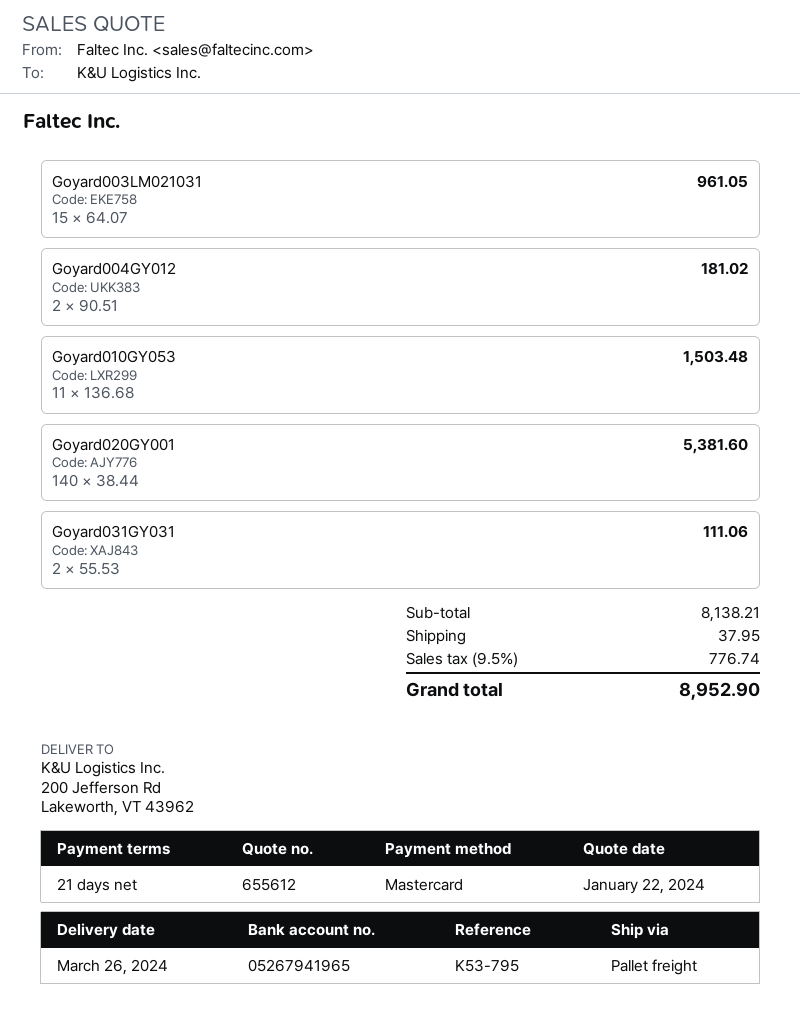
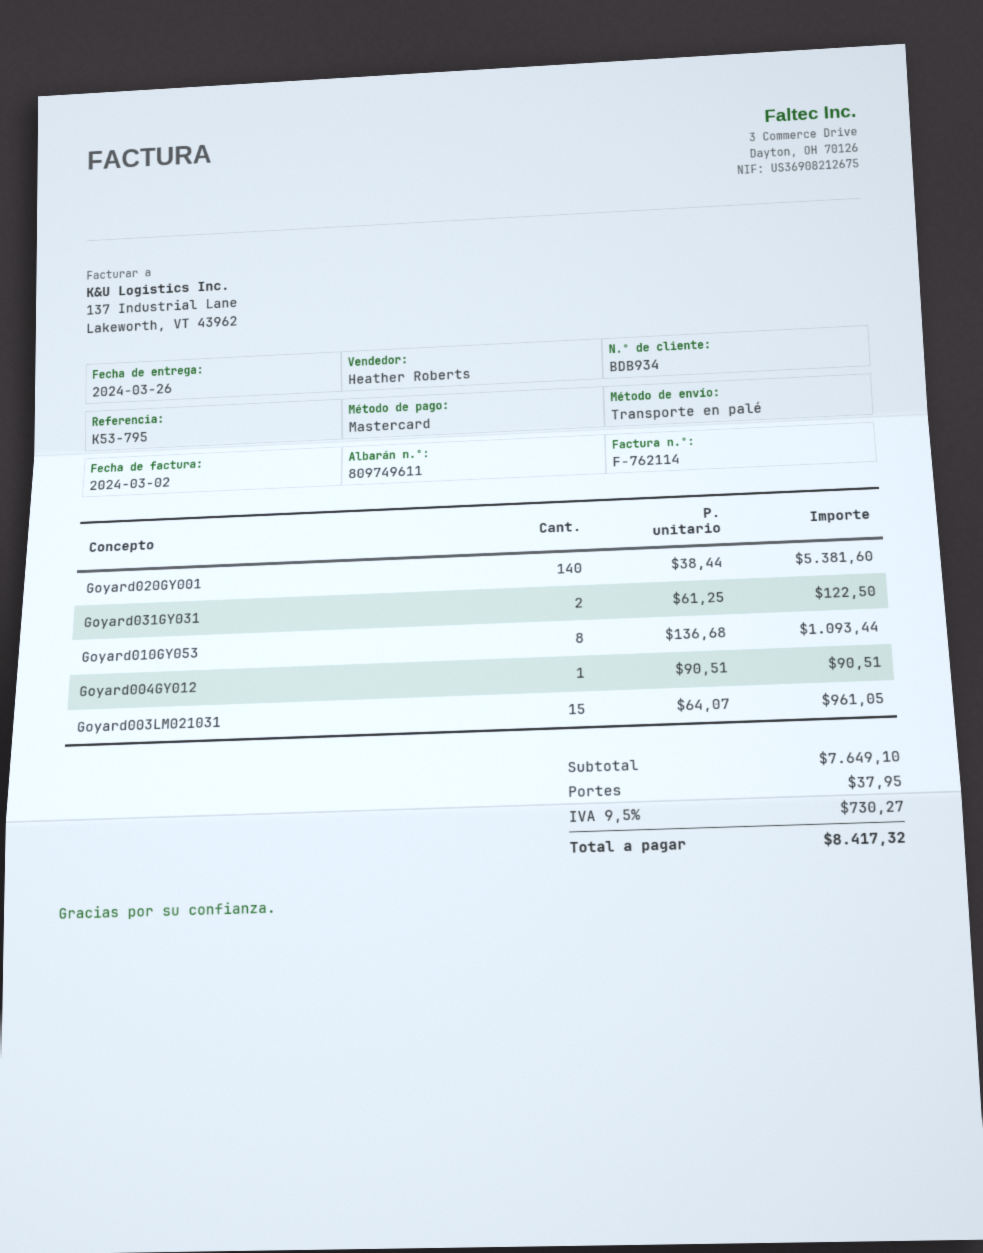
Goyard004GY012: 2 x 90.51 = 181.02 -> 1 x 90.51 = 90.51
Goyard010GY053: 11 x 136.68 = 1503.48 -> 8 x 136.68 = 1093.44
Goyard031GY031: 2 x 55.53 = 111.06 -> 2 x 61.25 = 122.50
subtotal: 8138.21 -> 7649.10
tax: 9.5% = 776.74 -> 9.5% = 730.27
total: 8952.90 -> 8417.32

